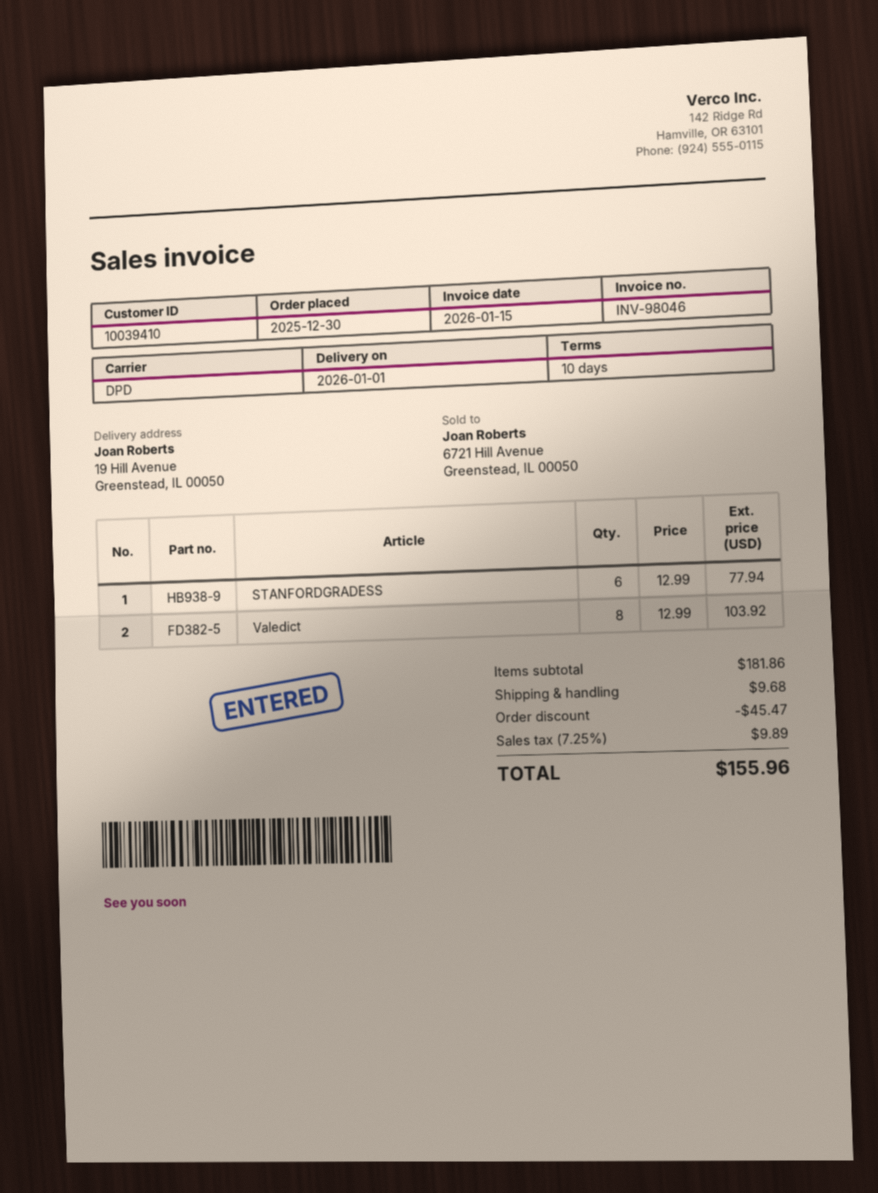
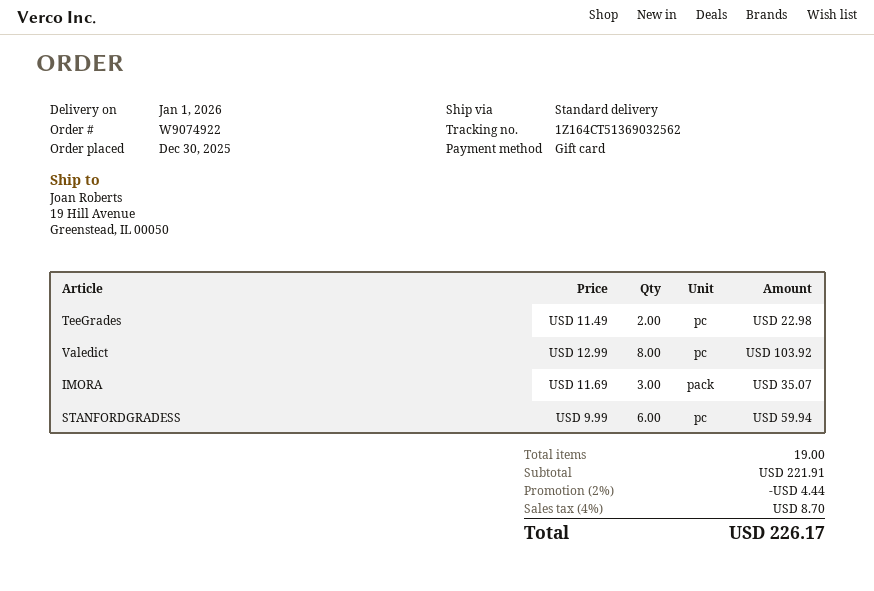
shipping method: DPD -> standard
STANFORDGRADESS: 6 x 12.99 = 77.94 -> 6 x 9.99 = 59.94
TeeGrades: none -> 2 x 11.49 = 22.98
IMORA: none -> 3 x 11.69 = 35.07
subtotal: 181.86 -> 221.91
discount: 45.47 -> 4.44
shipping: 9.68 -> none
tax: 7.25% = 9.89 -> 4% = 8.70
total: 155.96 -> 226.17

